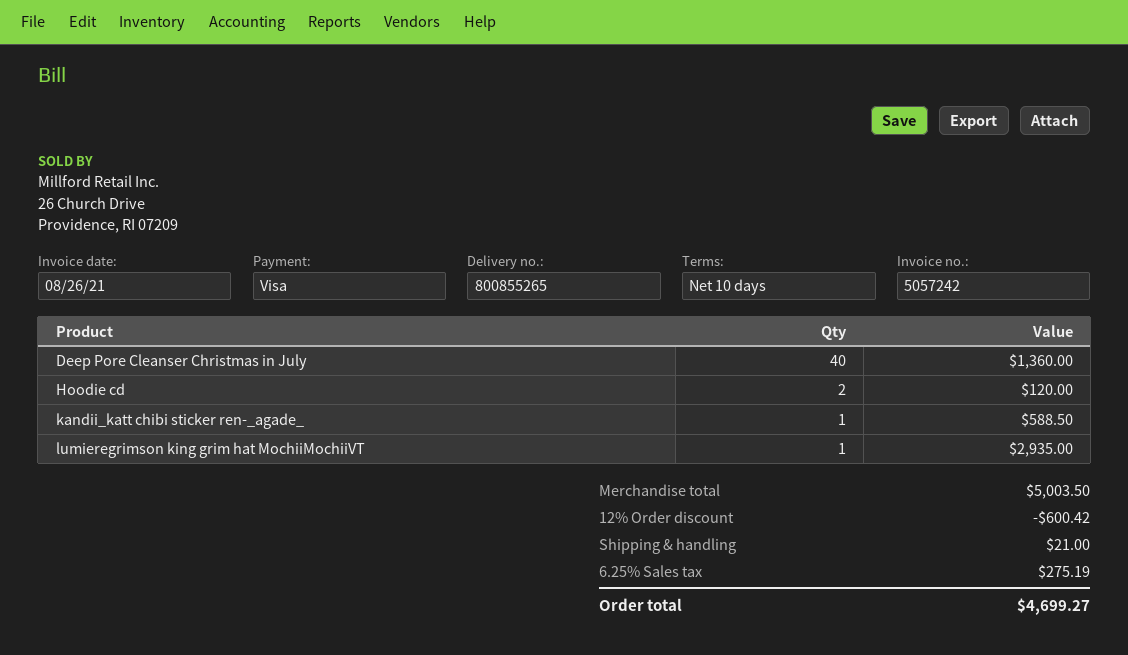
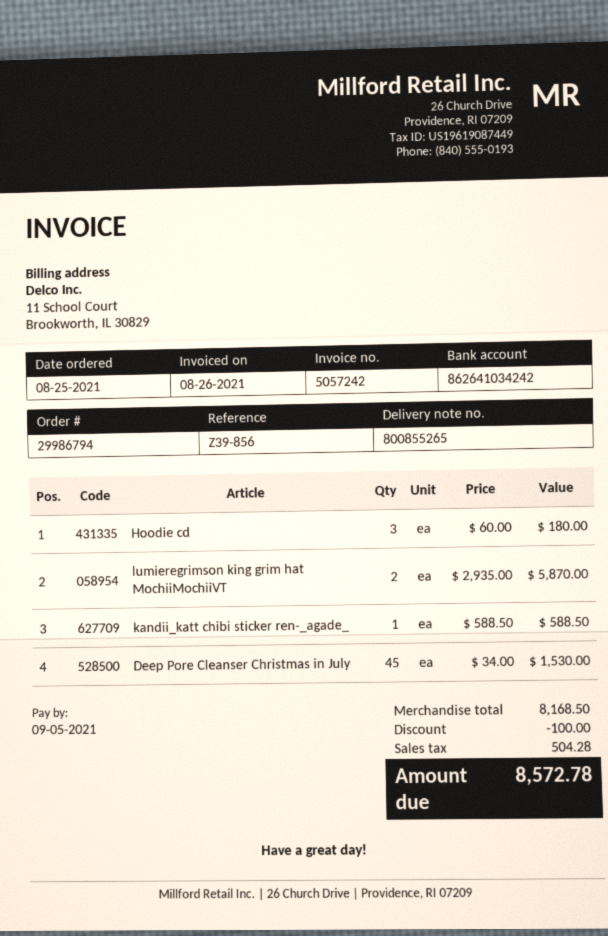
Deep Pore Cleanser Christmas in July: 40 for 1360.00 -> 45 for 1530.00
Hoodie cd: 2 for 120.00 -> 3 for 180.00
lumieregrimson king grim hat MochiiMochiiVT: 1 for 2935.00 -> 2 for 5870.00
subtotal: 5003.50 -> 8168.50
discount: 600.42 -> 100.00
shipping: 21.00 -> none
tax: 275.19 -> 504.28
total: 4699.27 -> 8572.78

